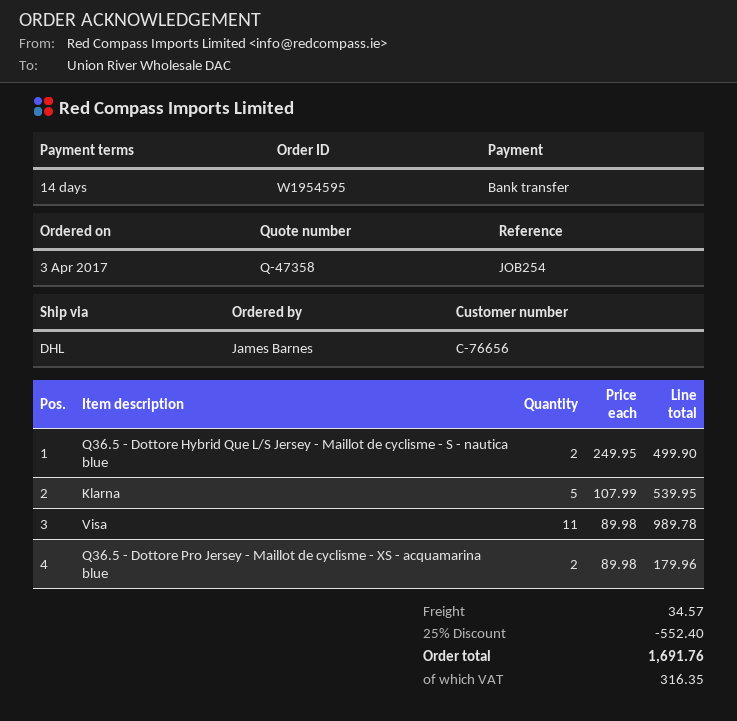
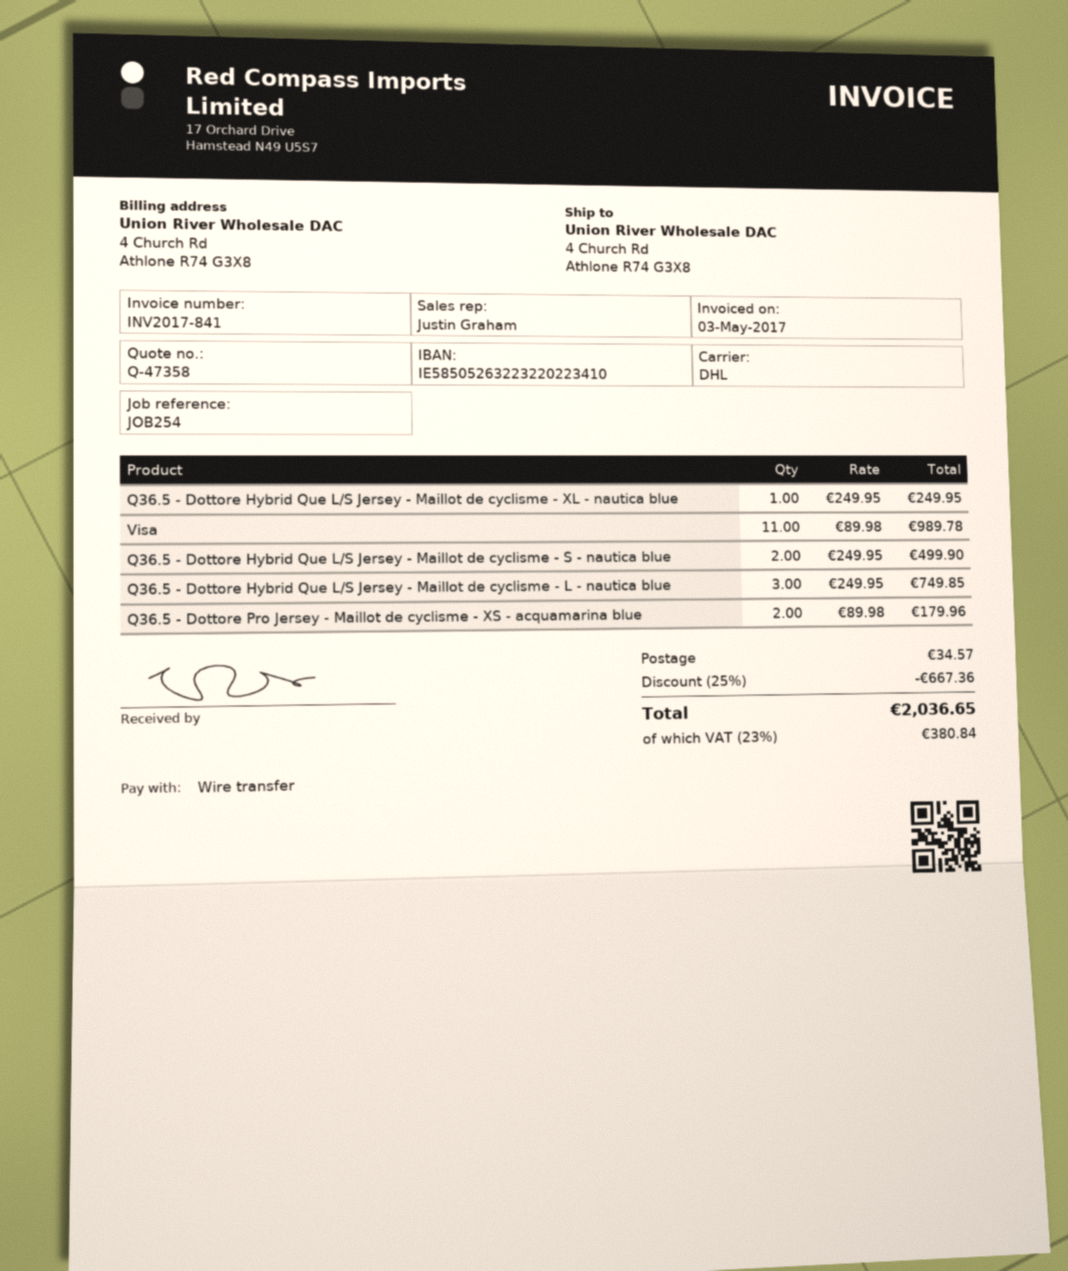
Klarna: 5 x 107.99 = 539.95 -> none
Q36.5 - Dottore Hybrid Que L/S Jersey - Maillot de cyclisme - XL - nautica blue: none -> 1 x 249.95 = 249.95
Q36.5 - Dottore Hybrid Que L/S Jersey - Maillot de cyclisme - L - nautica blue: none -> 3 x 249.95 = 749.85
discount: 25% = 552.40 -> 25% = 667.36
tax: 316.35 -> 380.84
total: 1691.76 -> 2036.65

